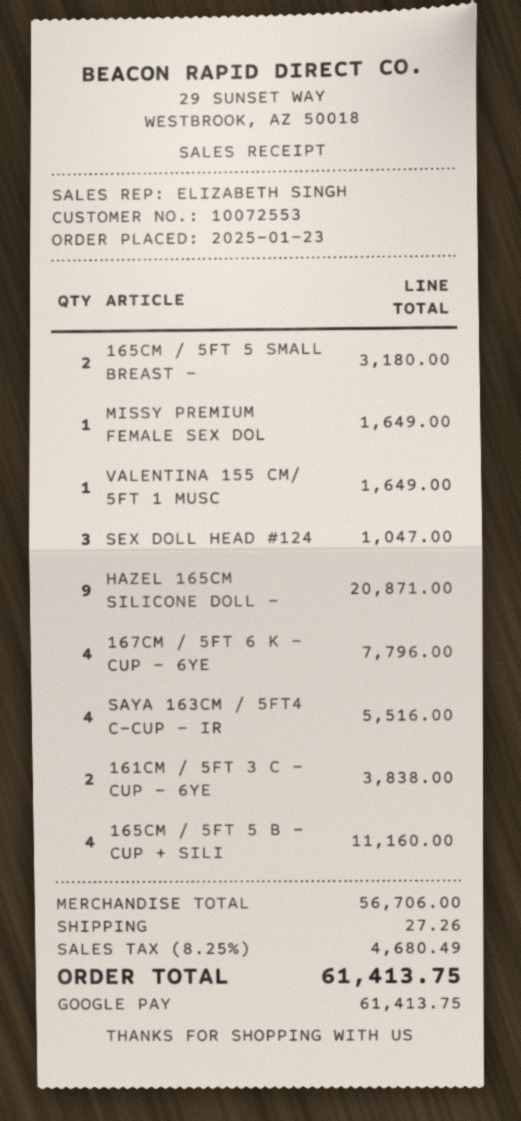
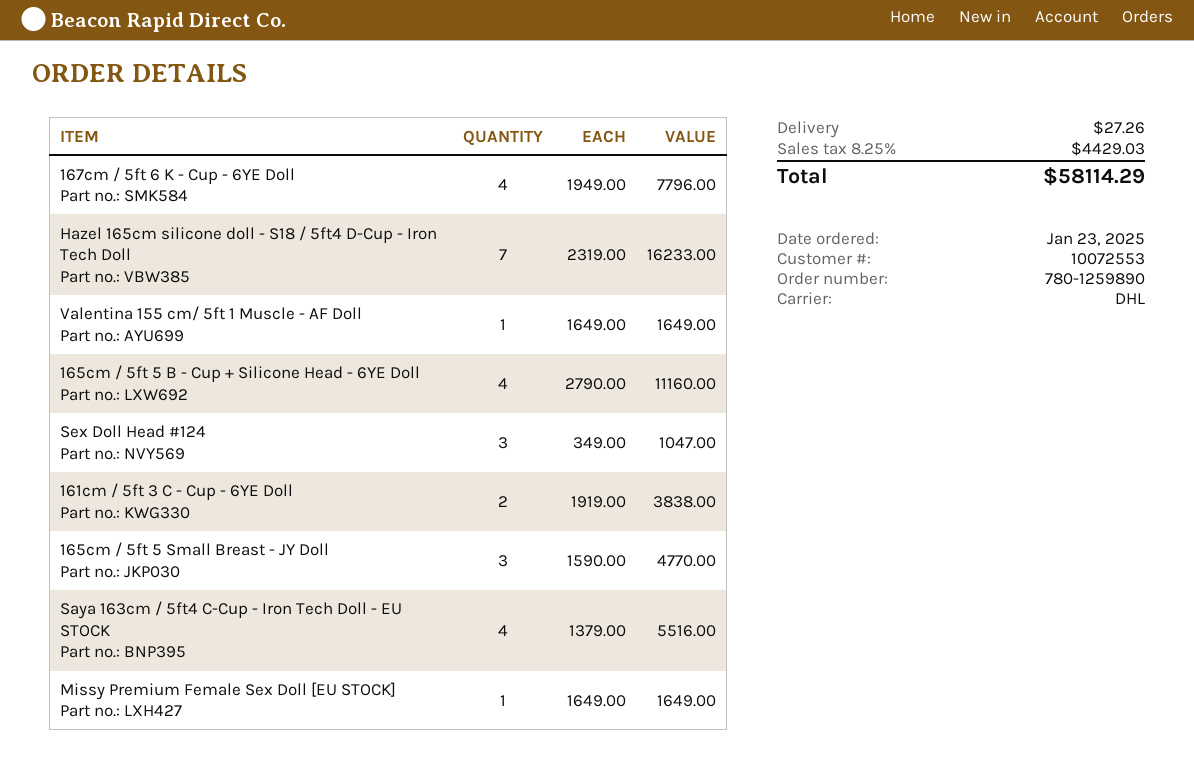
165CM / 5FT 5 SMALL BREAST -: 2 for 3180.00 -> 3 for 4770.00
HAZEL 165CM SILICONE DOLL -: 9 for 20871.00 -> 7 for 16233.00
tax: 8.25% = 4680.49 -> 8.25% = 4429.03
total: 61413.75 -> 58114.29

